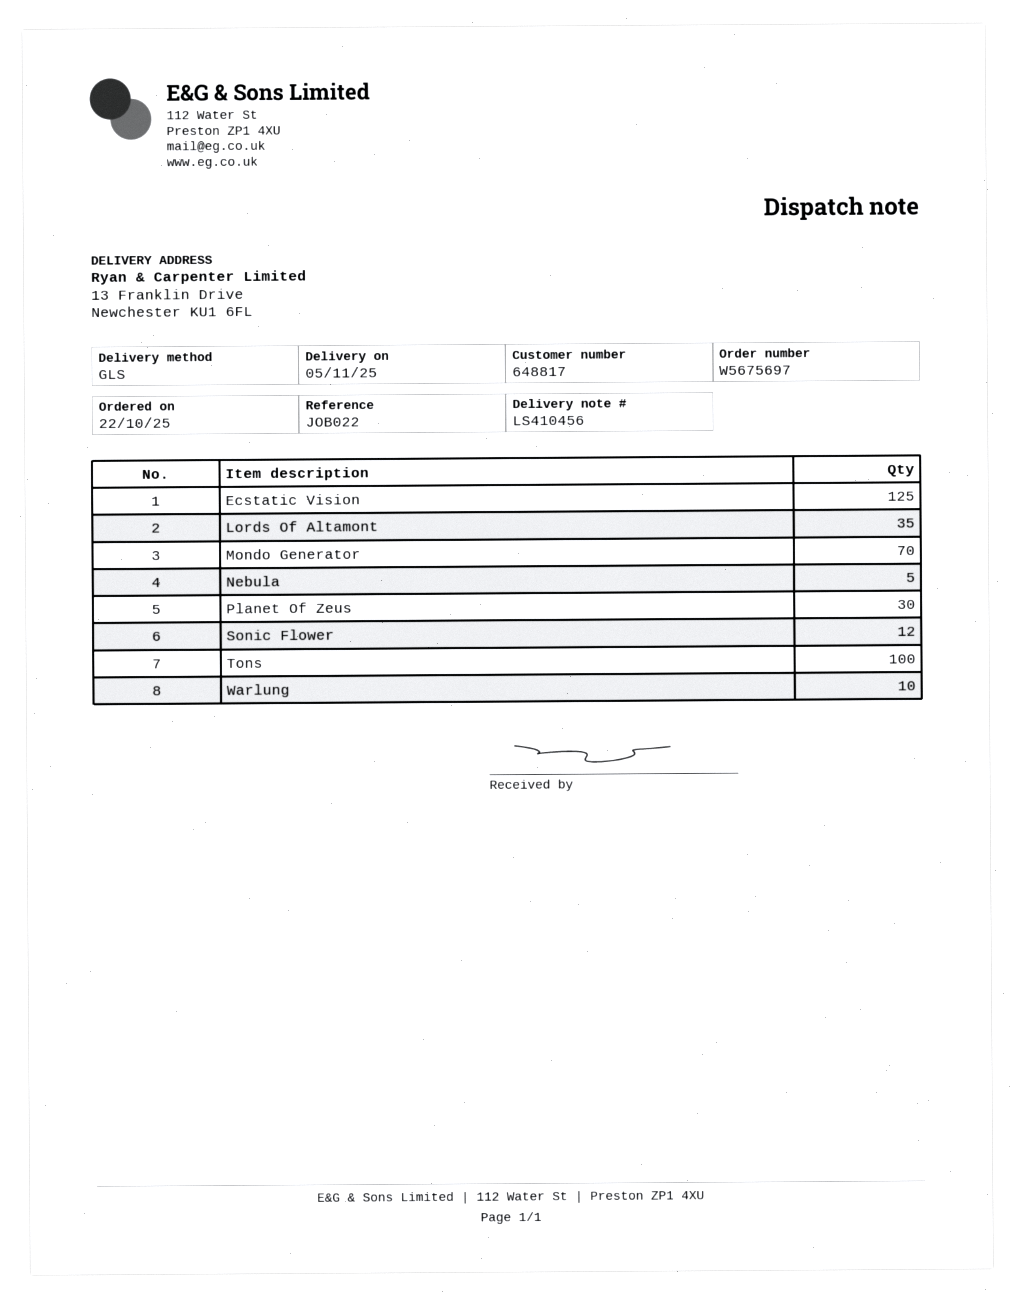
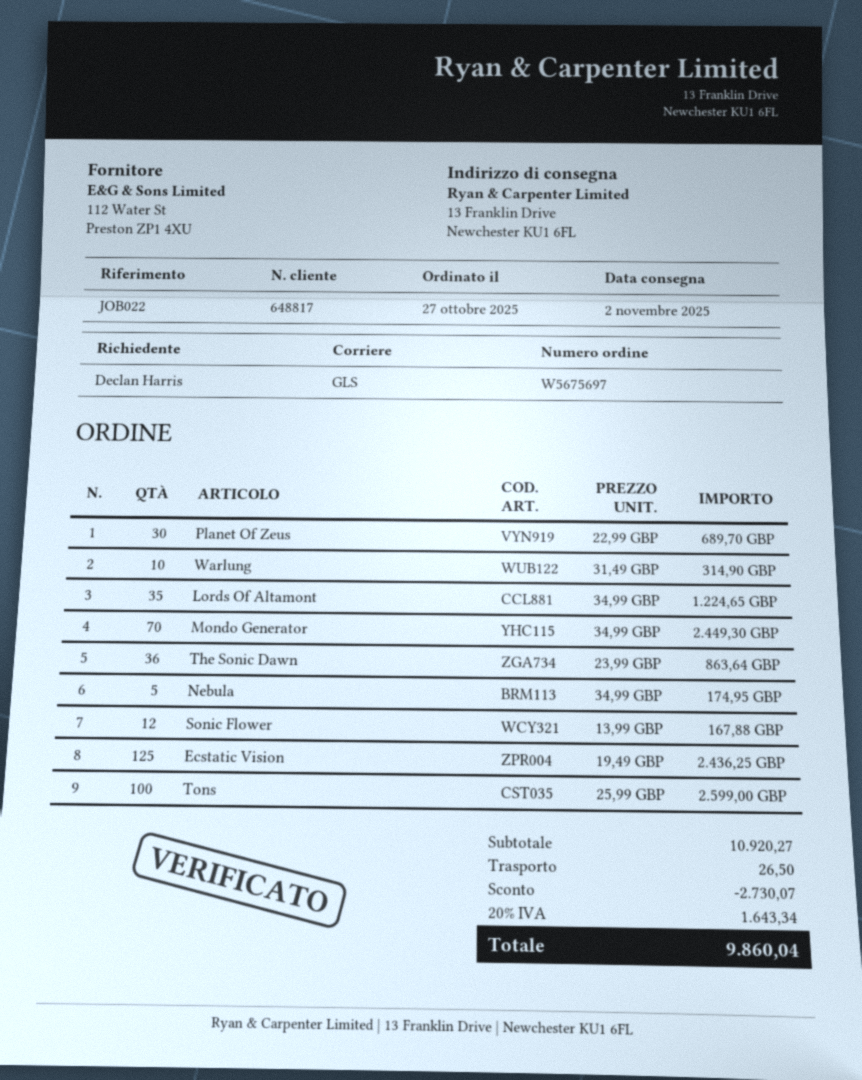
order date: 2025-10-22 -> 2025-10-27
delivery date: 2025-11-05 -> 2025-11-02
The Sonic Dawn: none -> 36

